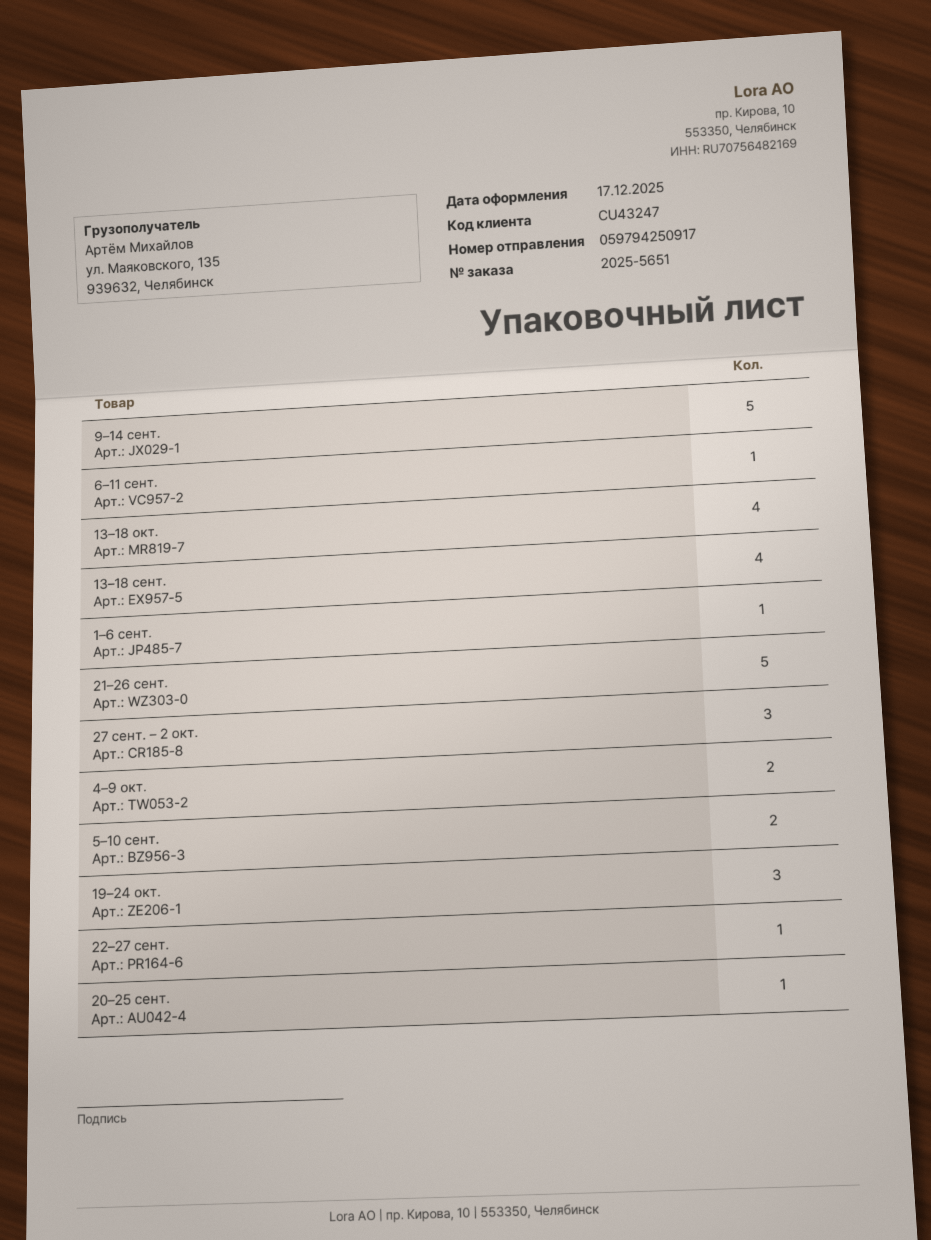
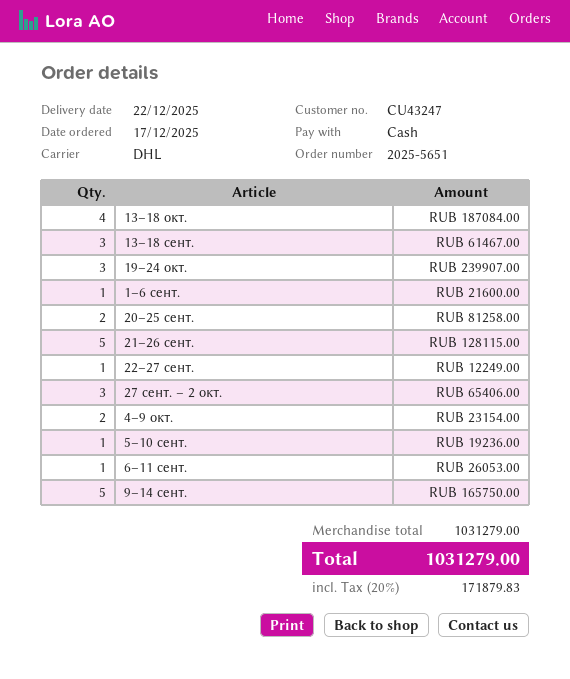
13–18 сент.: 4 -> 3
5–10 сент.: 2 -> 1
20–25 сент.: 1 -> 2

